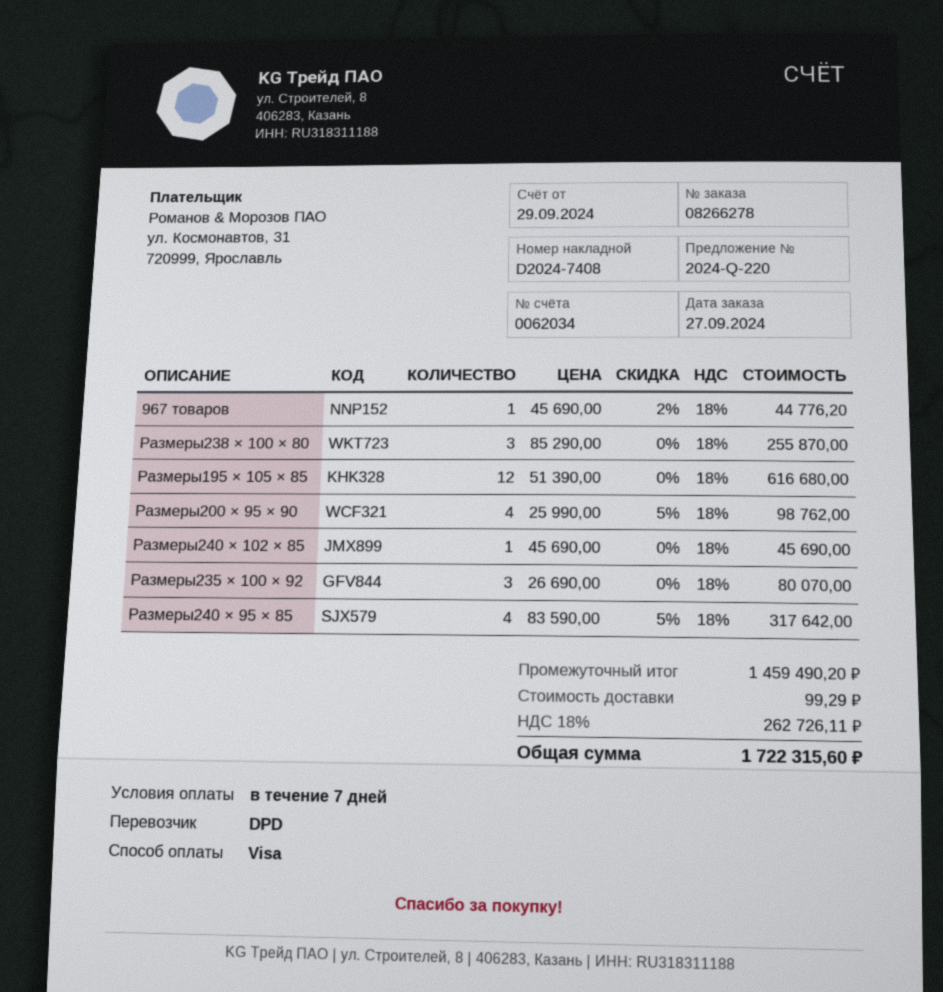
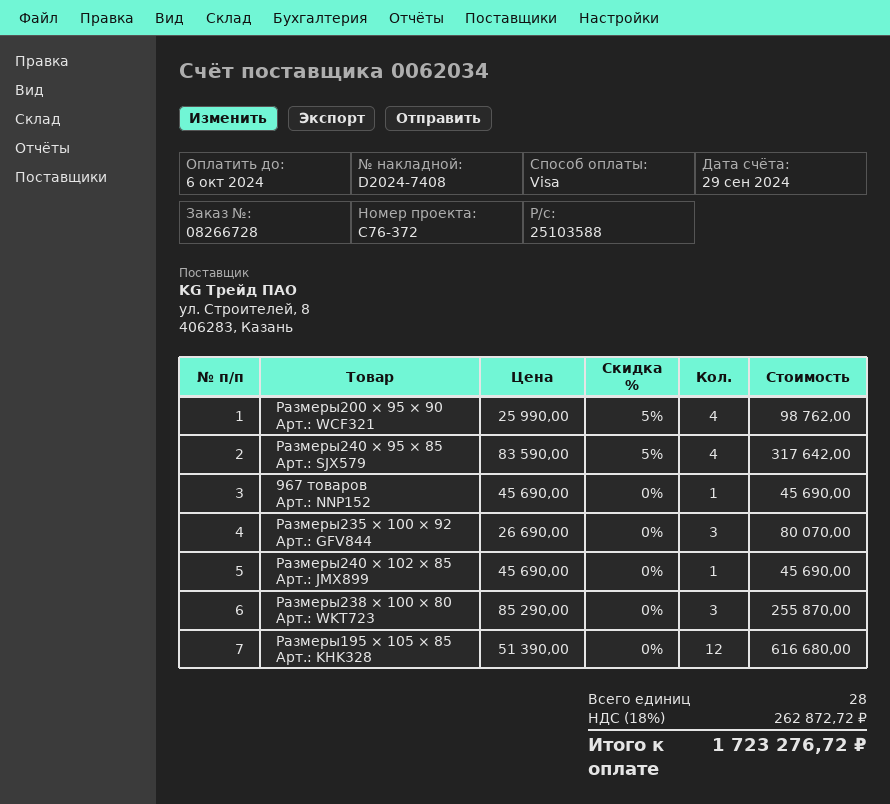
order number: 08266278 -> 08266728
967 товаров: 1 x 45690.00 - 2% = 44776.20 -> 1 x 45690.00 = 45690.00
shipping: 99.29 -> none
tax: 18% = 262726.11 -> 18% = 262872.72
total: 1722315.60 -> 1723276.72

